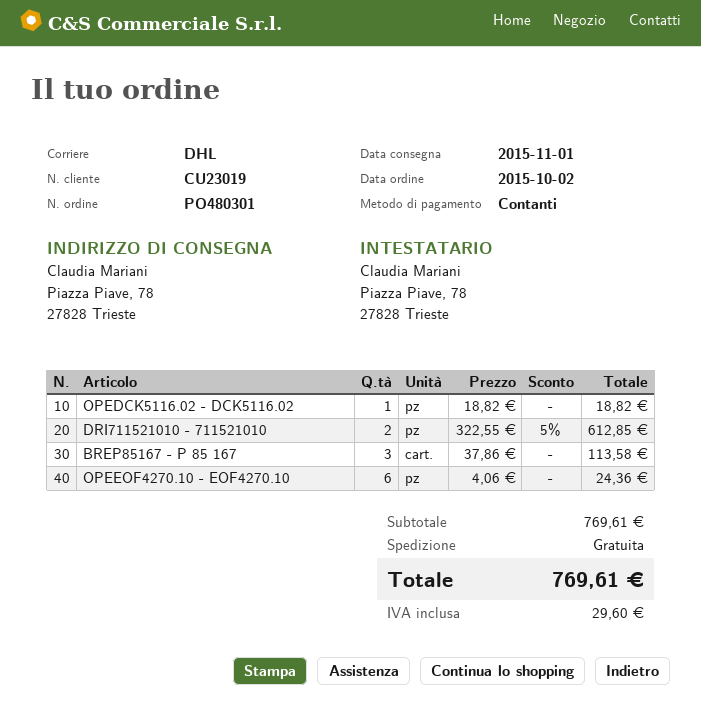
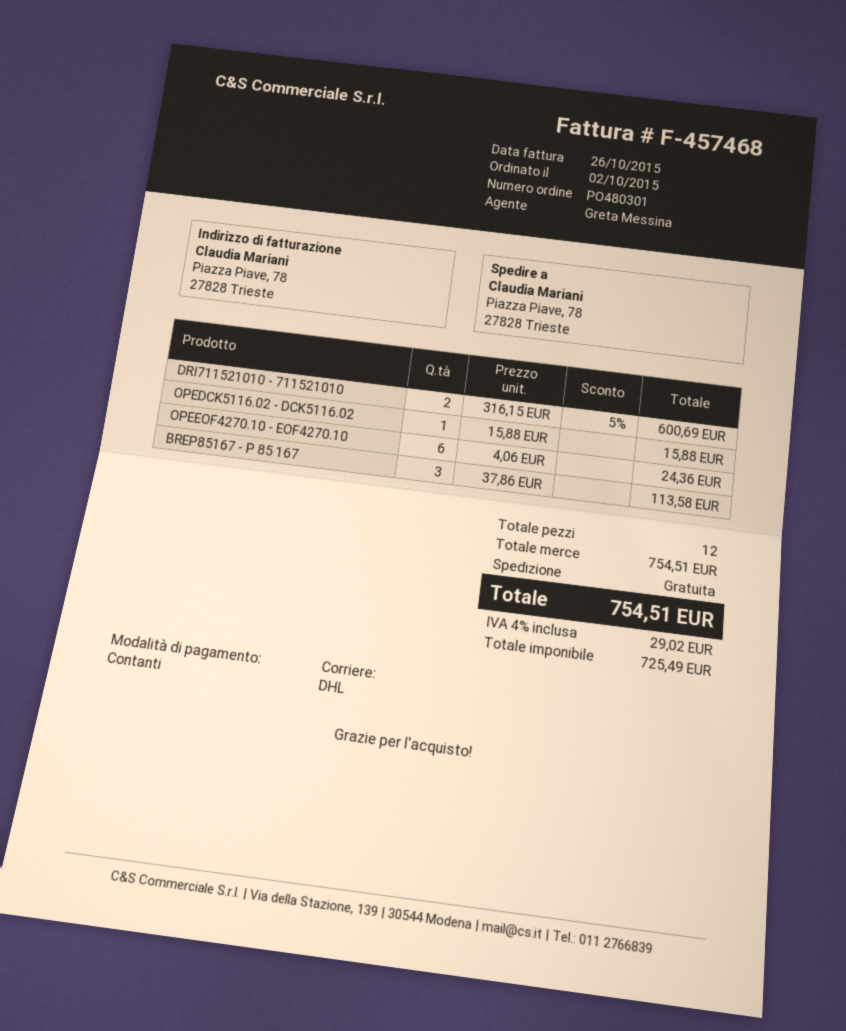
OPEDCK5116.02 - DCK5116.02: 1 x 18.82 = 18.82 -> 1 x 15.88 = 15.88
DRI711521010 - 711521010: 2 x 322.55 - 5% = 612.85 -> 2 x 316.15 - 5% = 600.69
subtotal: 769.61 -> 754.51
tax: 29.60 -> 29.02
total: 769.61 -> 754.51

